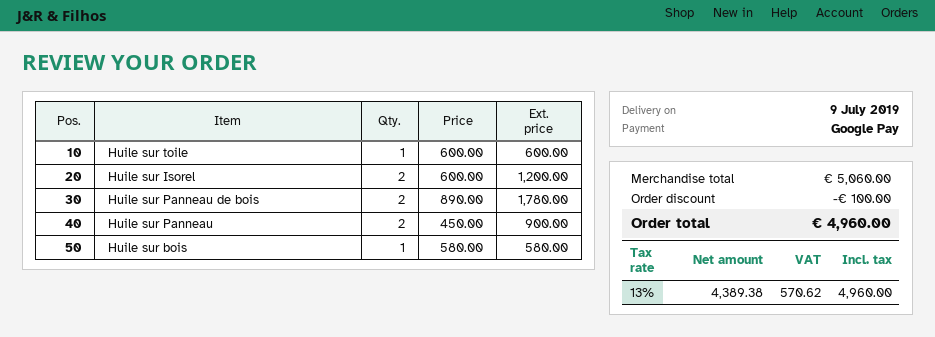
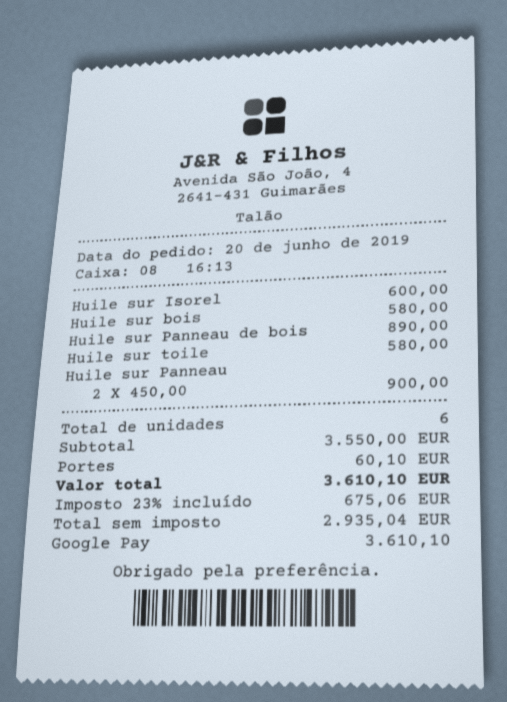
Huile sur toile: 1 x 600.00 = 600.00 -> 1 x 580.00 = 580.00
Huile sur Isorel: 2 x 600.00 = 1200.00 -> 1 x 600.00 = 600.00
Huile sur Panneau de bois: 2 x 890.00 = 1780.00 -> 1 x 890.00 = 890.00
subtotal: 5060.00 -> 3550.00
discount: 100.00 -> none
shipping: none -> 60.10
net: 4389.38 -> 2935.04
tax: 13% = 570.62 -> 23% = 675.06
total: 4960.00 -> 3610.10

